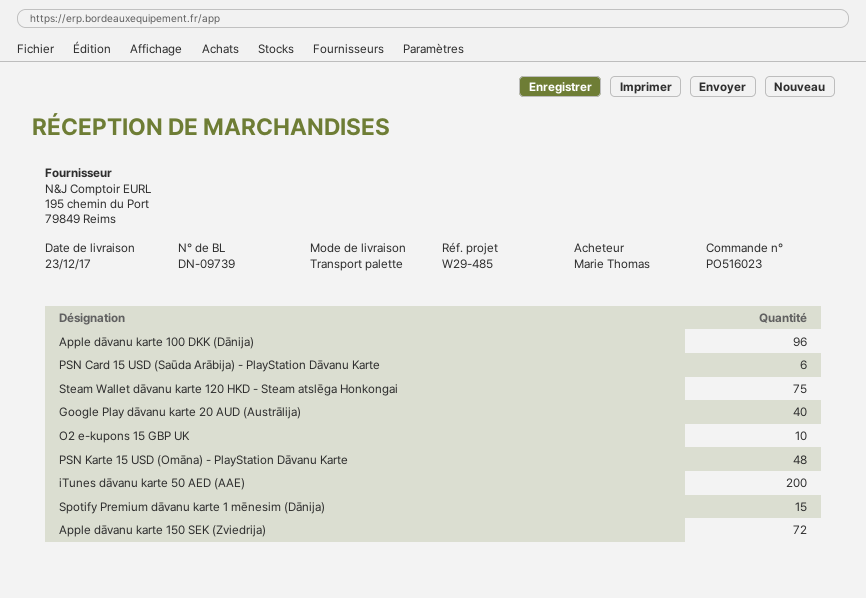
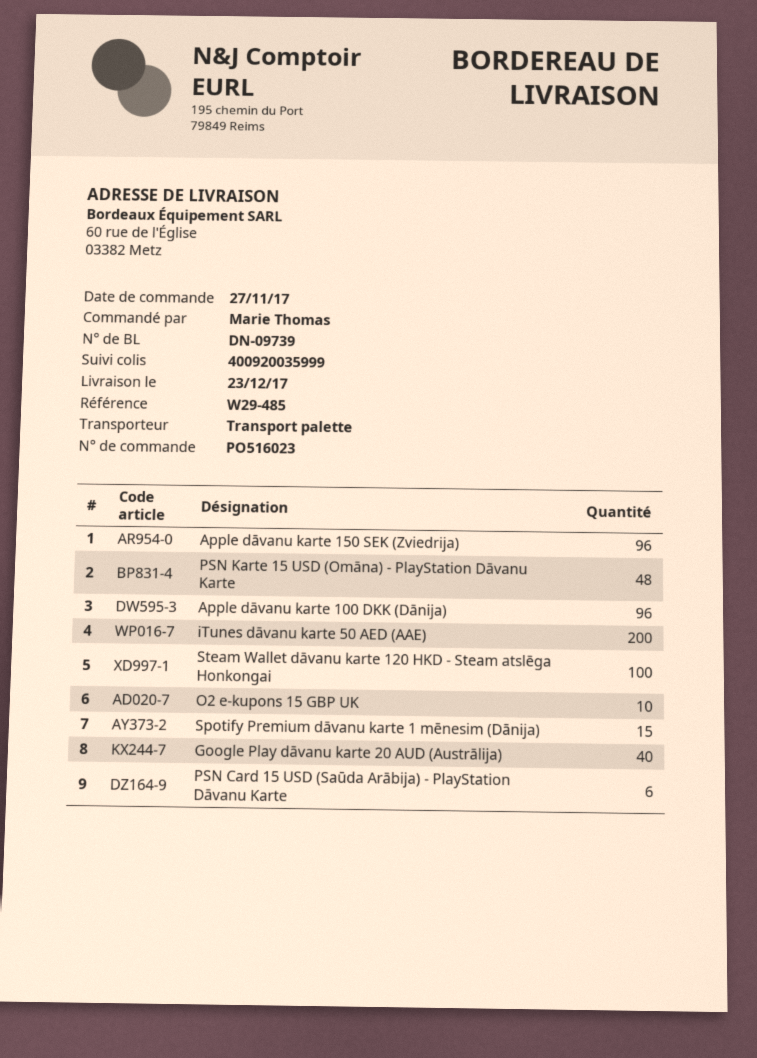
Steam Wallet dāvanu karte 120 HKD - Steam atslēga Honkongai: 75 -> 100
Apple dāvanu karte 150 SEK (Zviedrija): 72 -> 96

